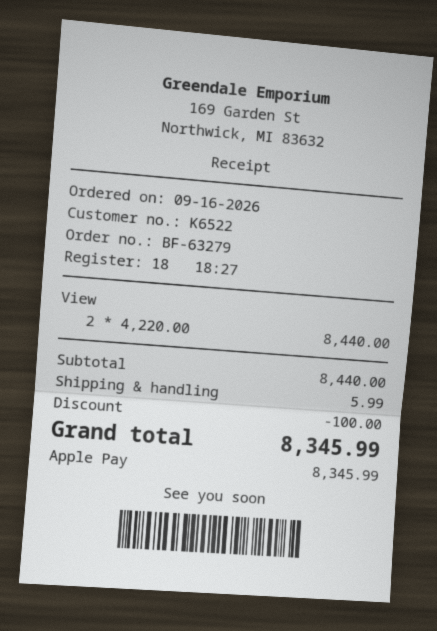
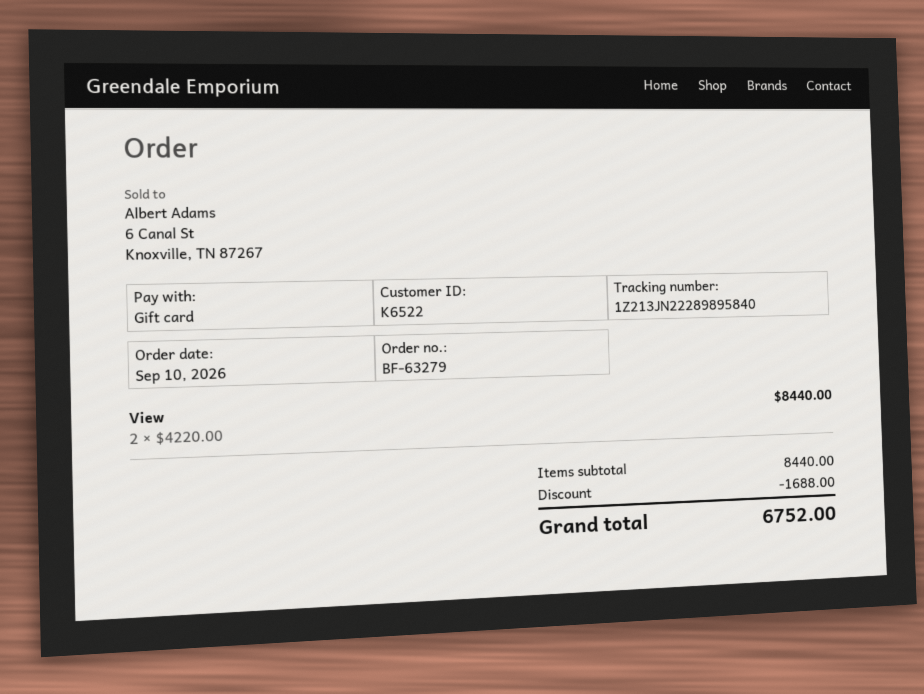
order date: 2026-09-16 -> 2026-09-10
payment method: Apple Pay -> gift card
discount: 100.00 -> 1688.00
shipping: 5.99 -> none
total: 8345.99 -> 6752.00

